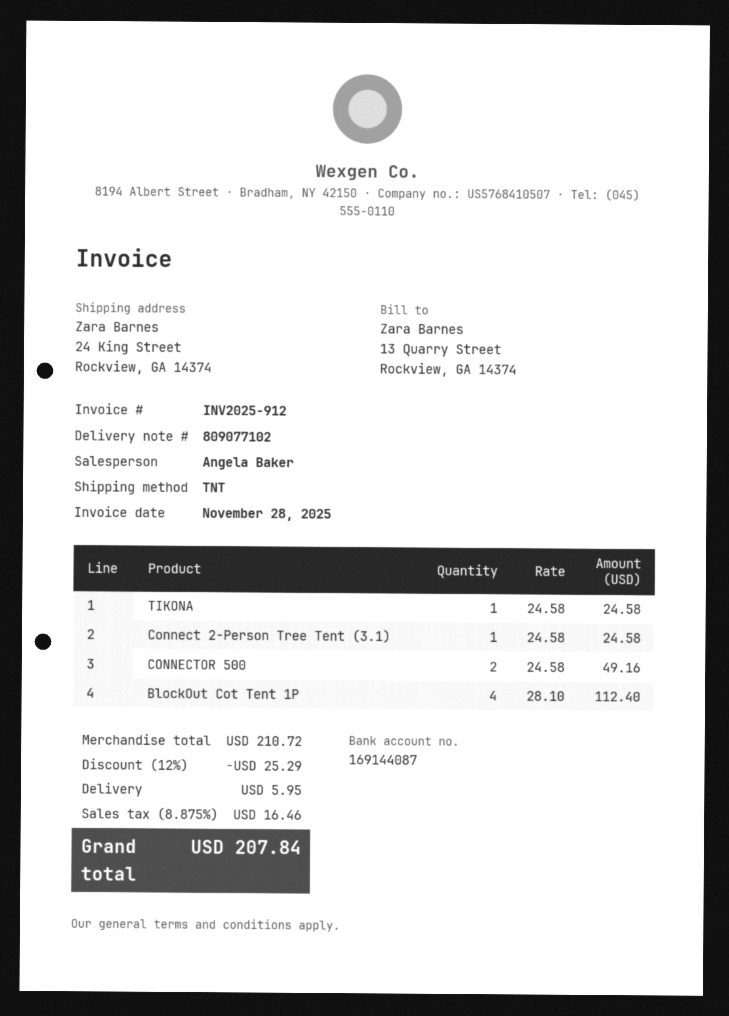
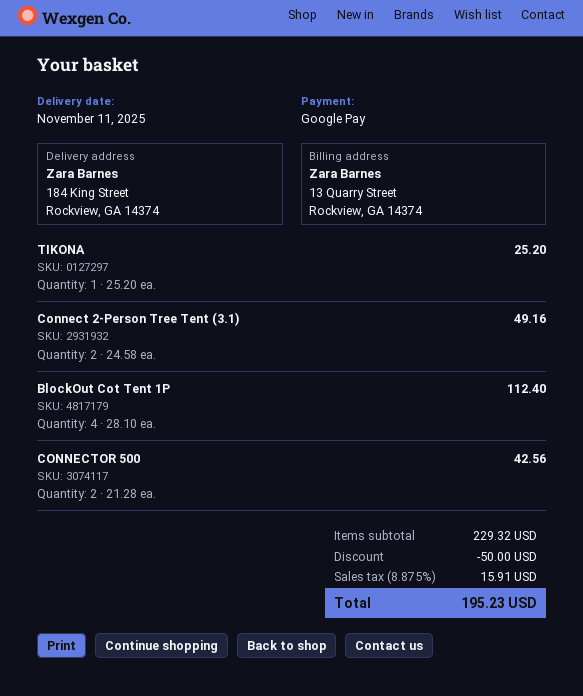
ship to: 24 King Street, Rockview, GA 14374 -> 184 King Street, Rockview, GA 14374
TIKONA: 1 x 24.58 = 24.58 -> 1 x 25.20 = 25.20
Connect 2-Person Tree Tent (3.1): 1 x 24.58 = 24.58 -> 2 x 24.58 = 49.16
CONNECTOR 500: 2 x 24.58 = 49.16 -> 2 x 21.28 = 42.56
subtotal: 210.72 -> 229.32
discount: 25.29 -> 50.00
shipping: 5.95 -> none
tax: 8.875% = 16.46 -> 8.875% = 15.91
total: 207.84 -> 195.23

